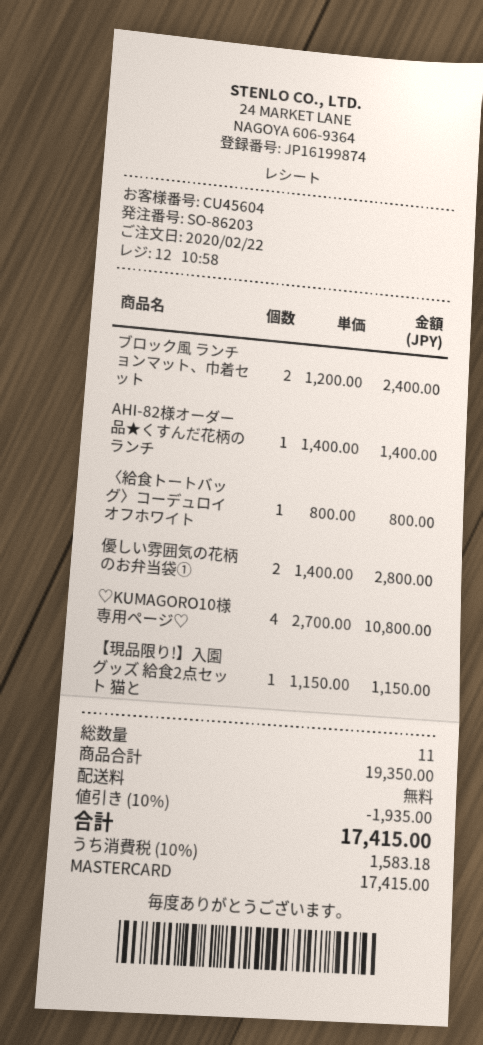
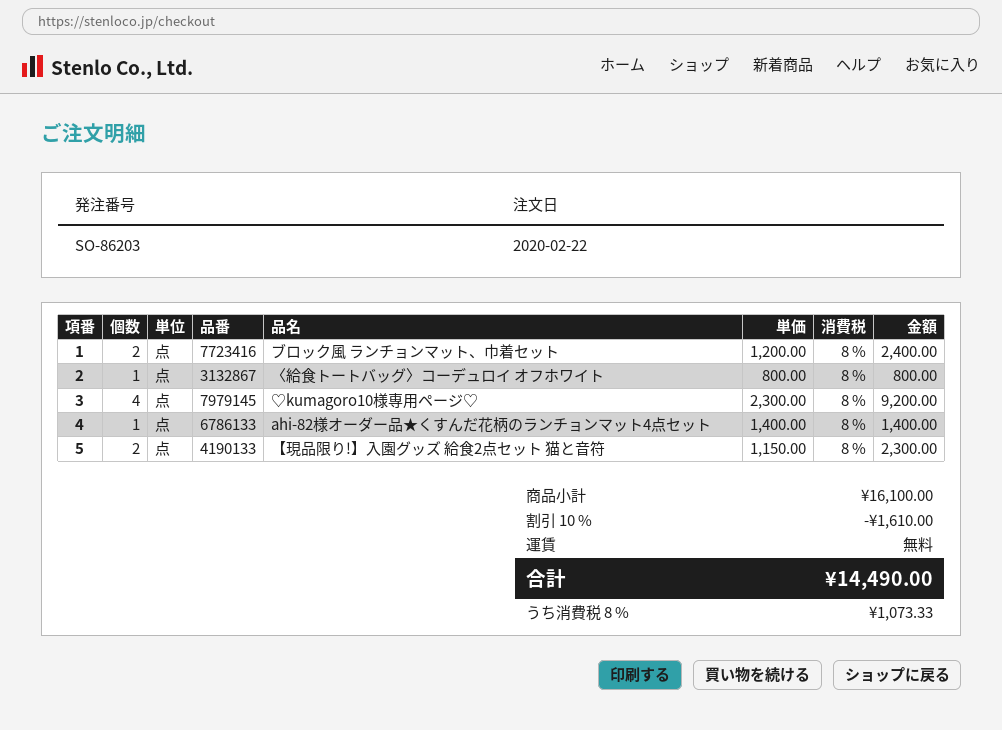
優しい雰囲気の花柄のお弁当袋①: 2 x 1400.00 = 2800.00 -> none
♡KUMAGORO10様専用ページ♡: 4 x 2700.00 = 10800.00 -> 4 x 2300.00 = 9200.00
【現品限り!】入園グッズ 給食2点セット 猫と: 1 x 1150.00 = 1150.00 -> 2 x 1150.00 = 2300.00
subtotal: 19350.00 -> 16100.00
discount: 10% = 1935.00 -> 10% = 1610.00
tax: 10% = 1583.18 -> 8% = 1073.33
total: 17415.00 -> 14490.00

